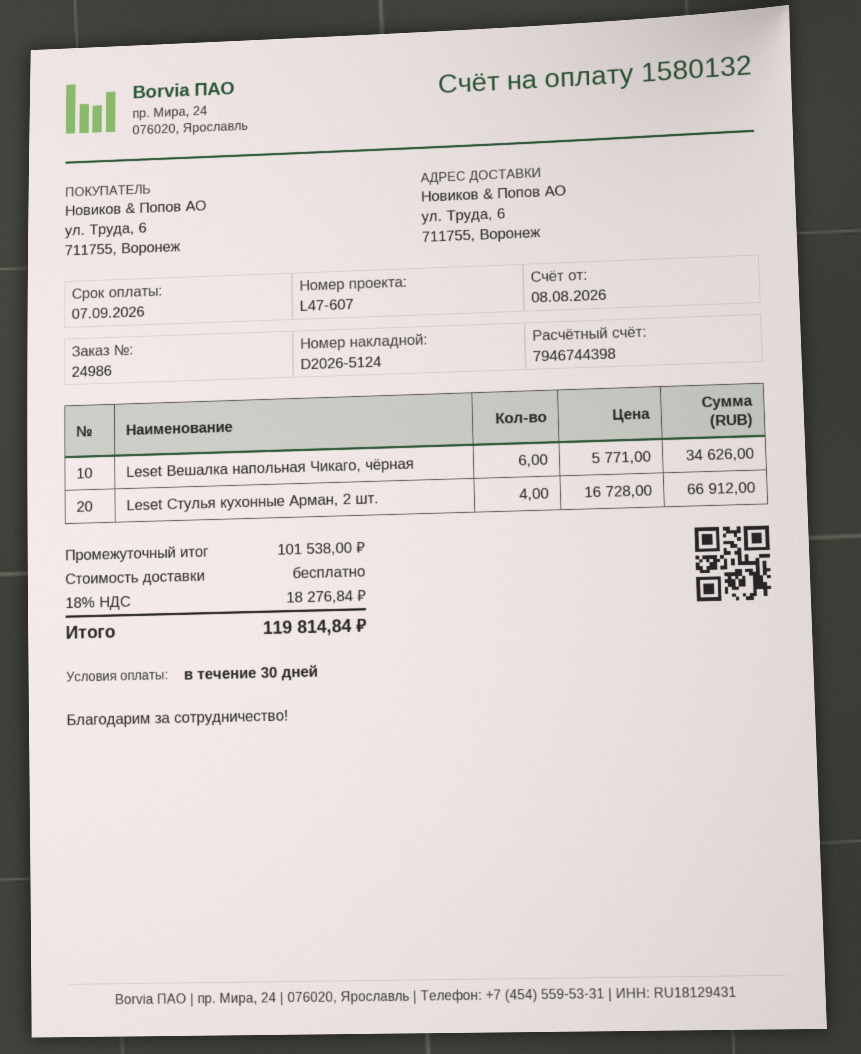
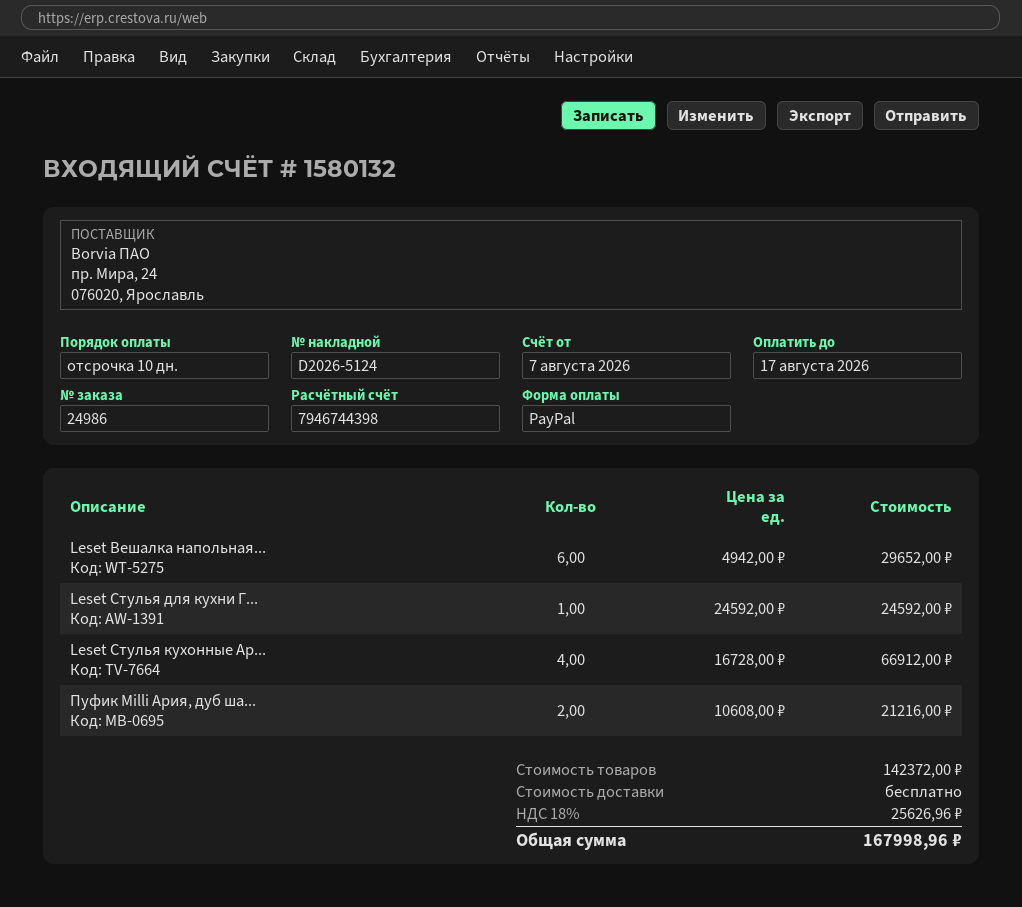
invoice date: 2026-08-08 -> 2026-08-07
payment terms: 30 days -> 10 days
due date: 2026-09-07 -> 2026-08-17
Leset Вешалка напольная Чикаго, чёрная: 6 x 5771.00 = 34626.00 -> 6 x 4942.00 = 29652.00
Leset Стулья для кухни Г...: none -> 1 x 24592.00 = 24592.00
Пуфик Milli Ария, дуб ша...: none -> 2 x 10608.00 = 21216.00
subtotal: 101538.00 -> 142372.00
tax: 18% = 18276.84 -> 18% = 25626.96
total: 119814.84 -> 167998.96

